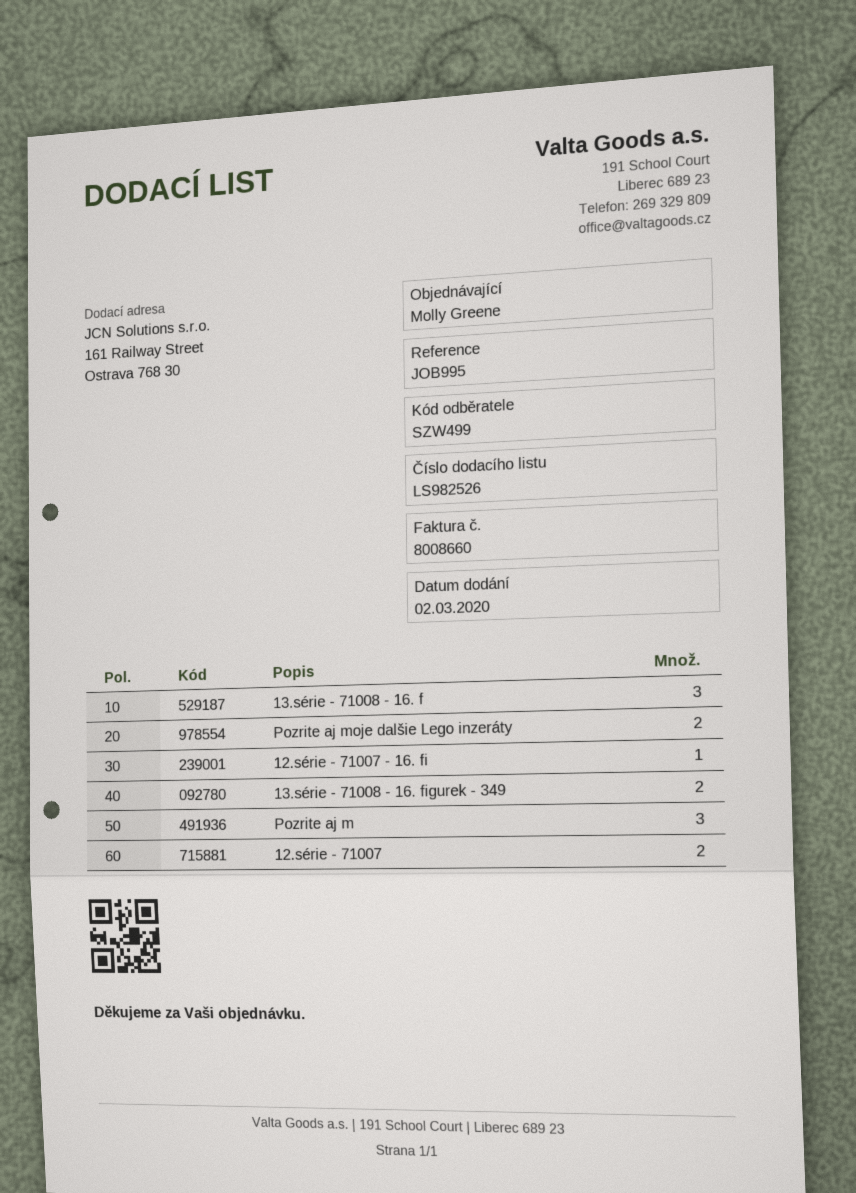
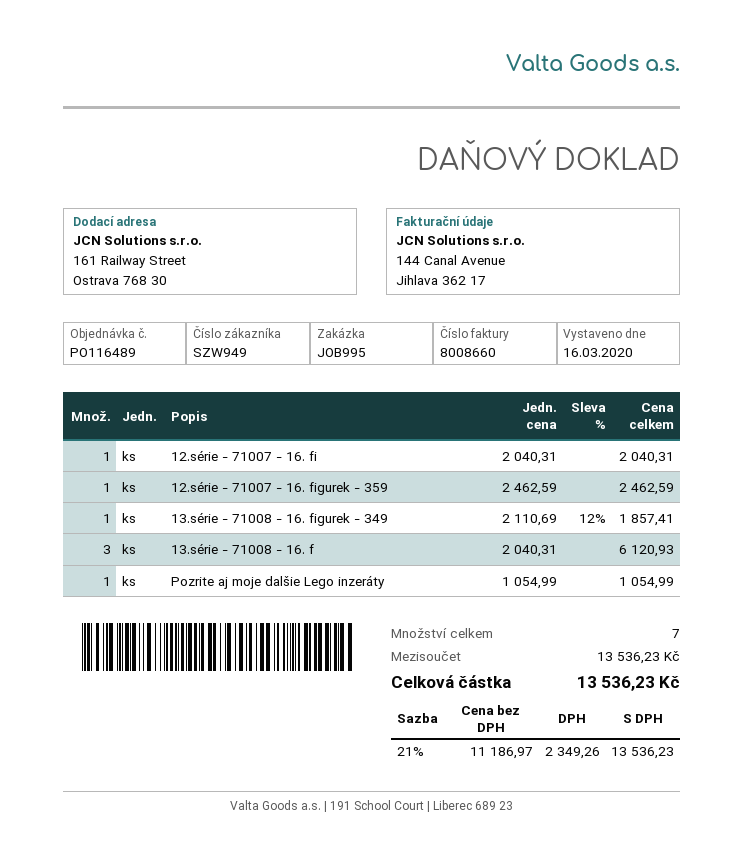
customer number: SZW499 -> SZW949
Pozrite aj moje dalšie Lego inzeráty: 2 -> 1
13.série - 71008 - 16. figurek - 349: 2 -> 1
Pozrite aj m: 3 -> none
12.série - 71007: 2 -> none
12.série - 71007 - 16. figurek - 359: none -> 1

